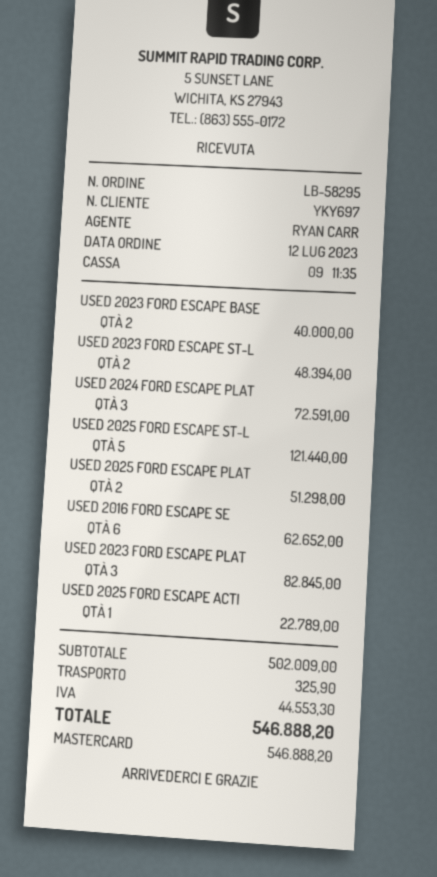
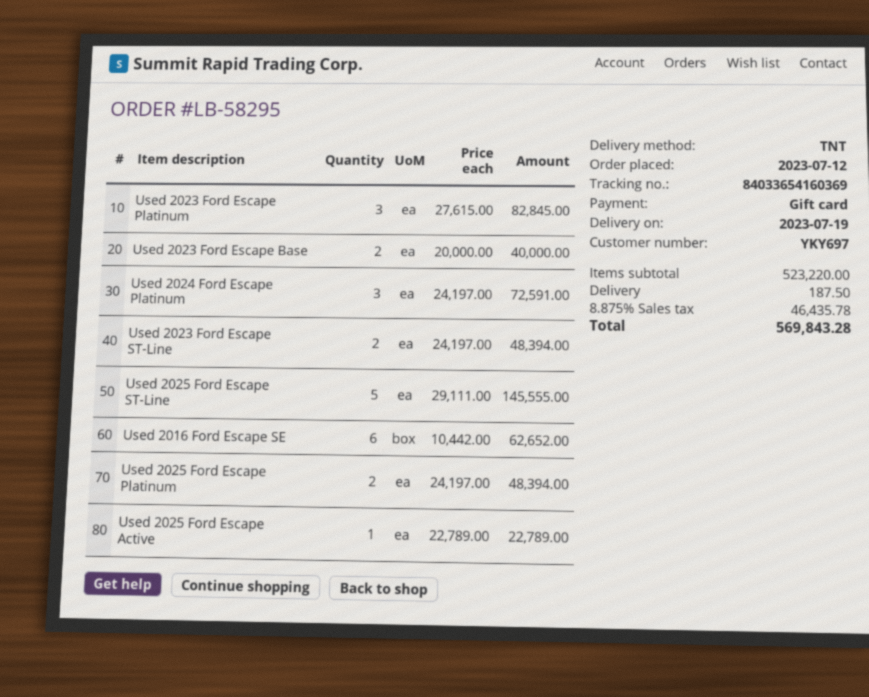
payment method: Mastercard -> gift card
USED 2025 FORD ESCAPE ST-L: 5 for 121440.00 -> 5 for 145555.00
USED 2025 FORD ESCAPE PLAT: 2 for 51298.00 -> 2 for 48394.00
subtotal: 502009.00 -> 523220.00
shipping: 325.90 -> 187.50
tax: 44553.30 -> 46435.78
total: 546888.20 -> 569843.28

